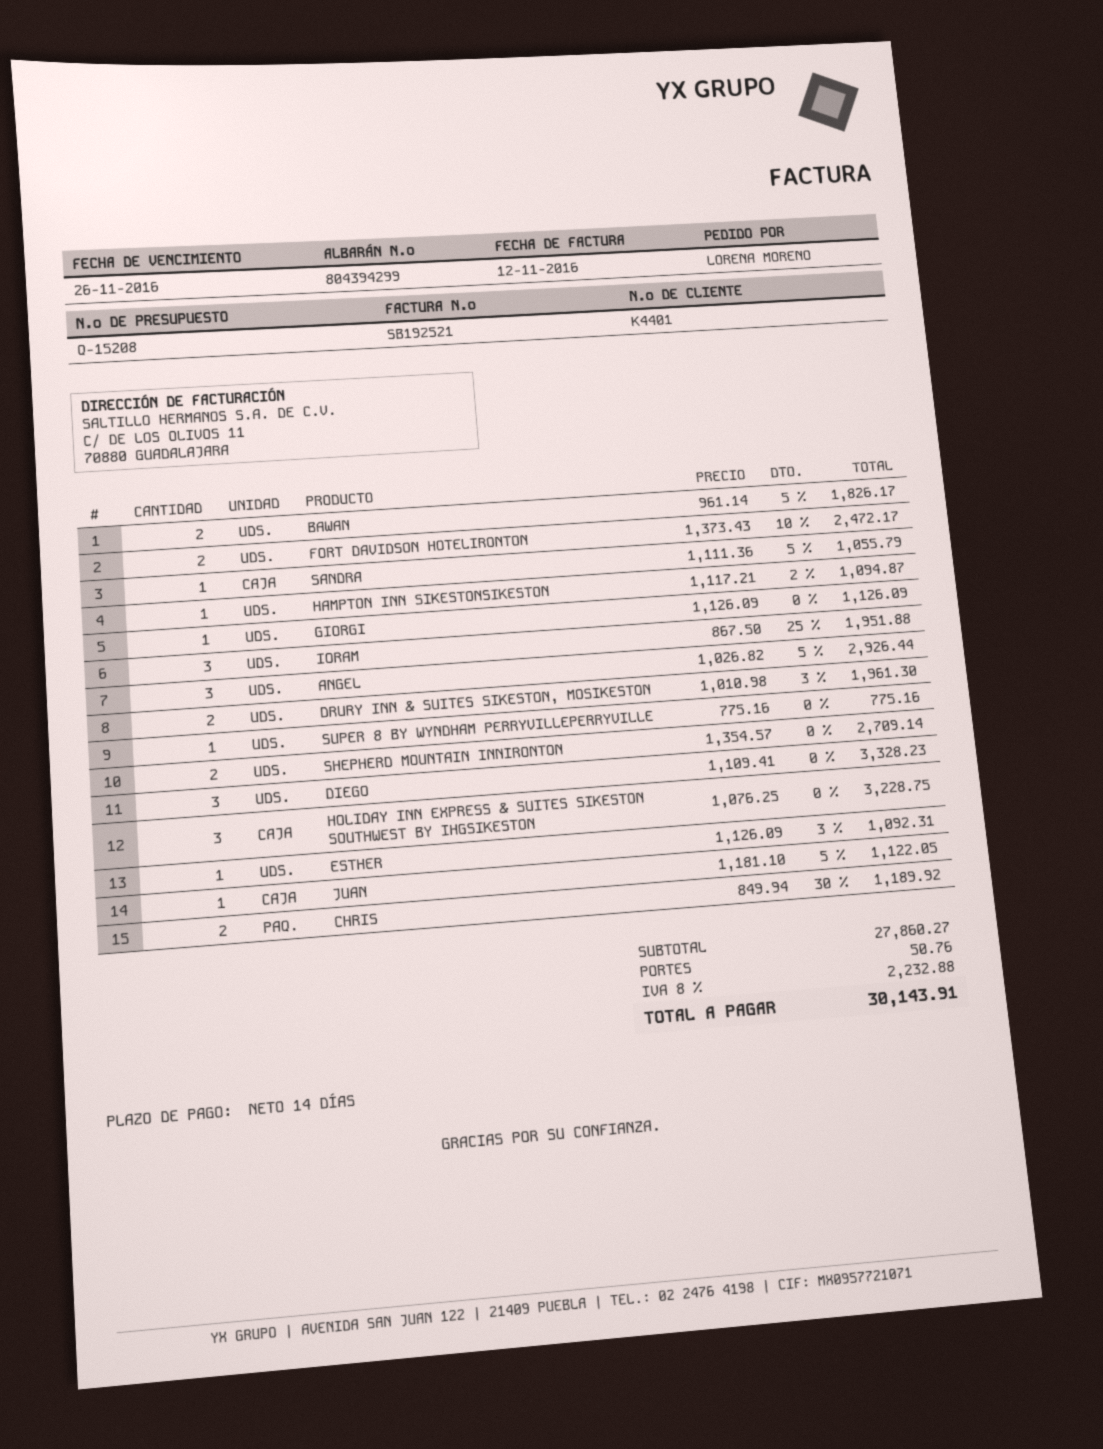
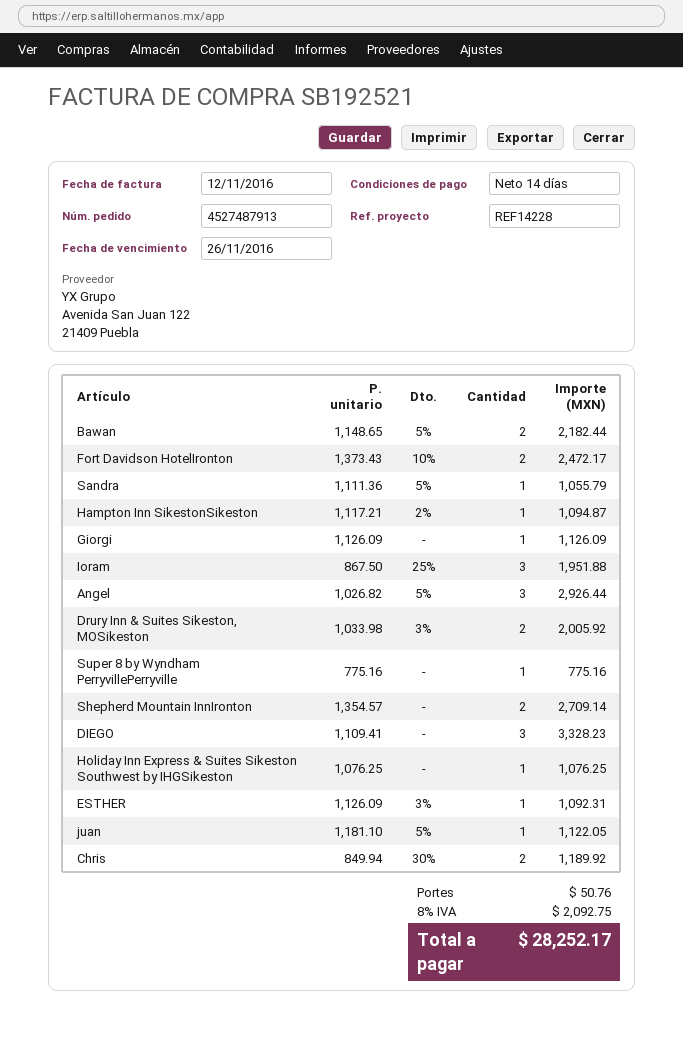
BAWAN: 2 x 961.14 - 5% = 1826.17 -> 2 x 1148.65 - 5% = 2182.44
DRURY INN & SUITES SIKESTON, MOSIKESTON: 2 x 1010.98 - 3% = 1961.30 -> 2 x 1033.98 - 3% = 2005.92
HOLIDAY INN EXPRESS & SUITES SIKESTON SOUTHWEST BY IHGSIKESTON: 3 x 1076.25 = 3228.75 -> 1 x 1076.25 = 1076.25
tax: 8% = 2232.88 -> 8% = 2092.75
total: 30143.91 -> 28252.17

